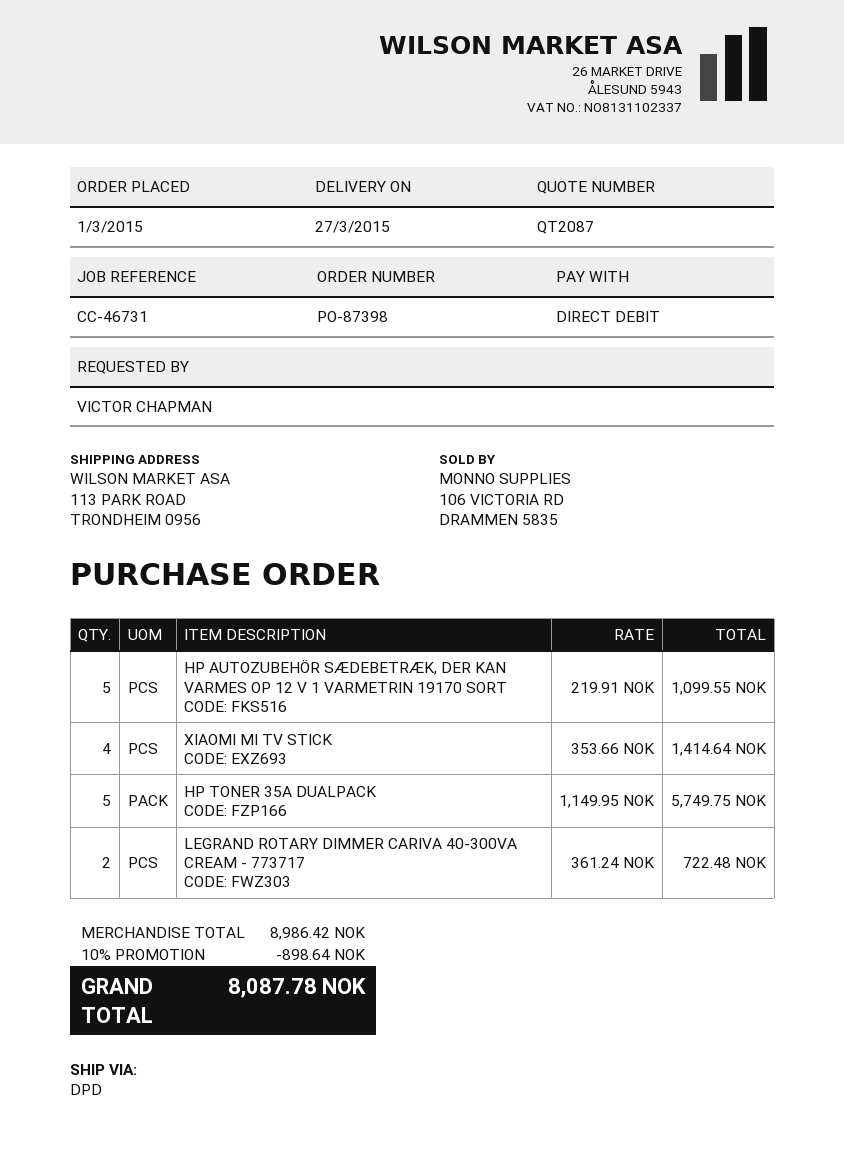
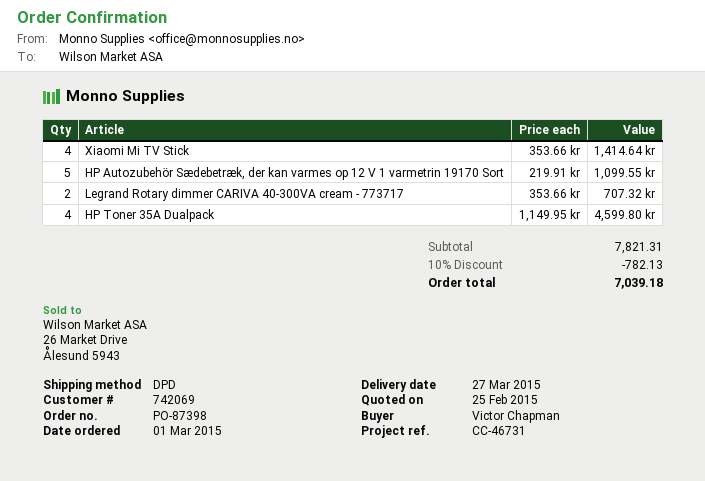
HP TONER 35A DUALPACK: 5 x 1149.95 = 5749.75 -> 4 x 1149.95 = 4599.80
LEGRAND ROTARY DIMMER CARIVA 40-300VA CREAM - 773717: 2 x 361.24 = 722.48 -> 2 x 353.66 = 707.32
subtotal: 8986.42 -> 7821.31
discount: 10% = 898.64 -> 10% = 782.13
total: 8087.78 -> 7039.18

